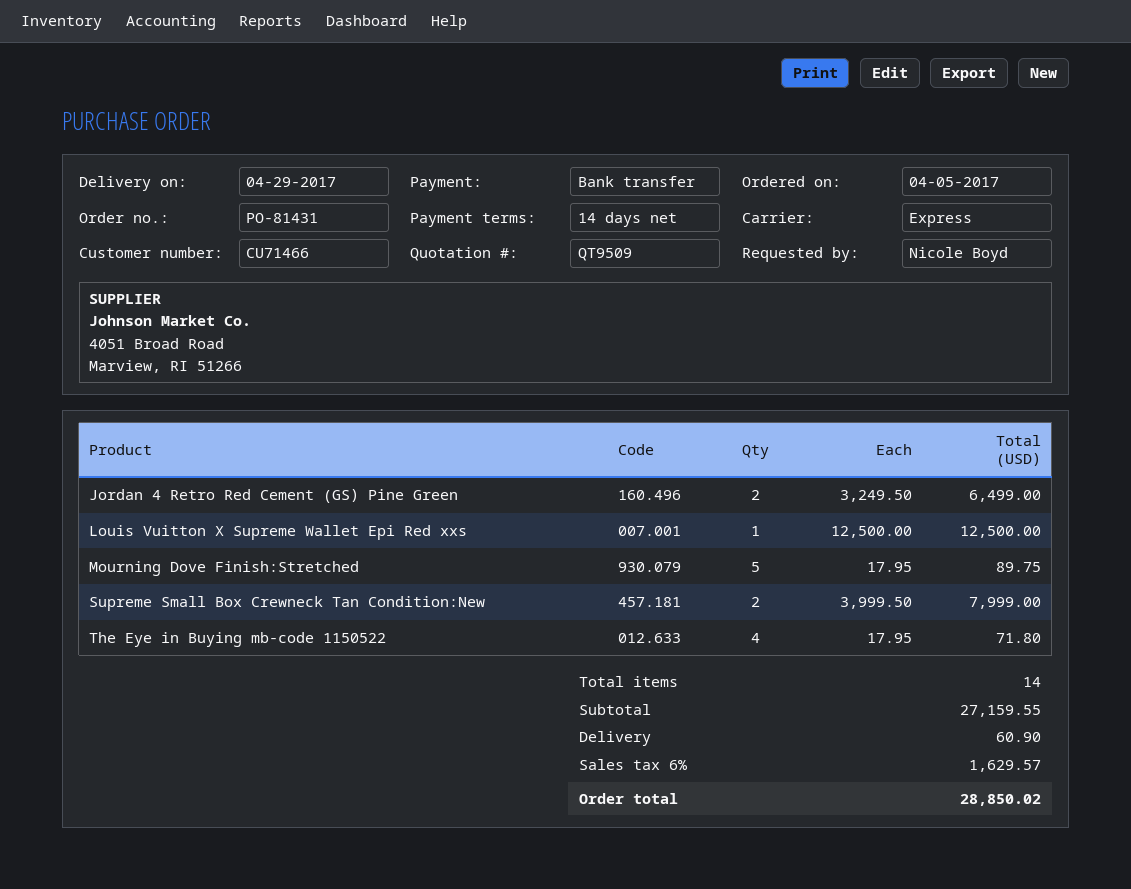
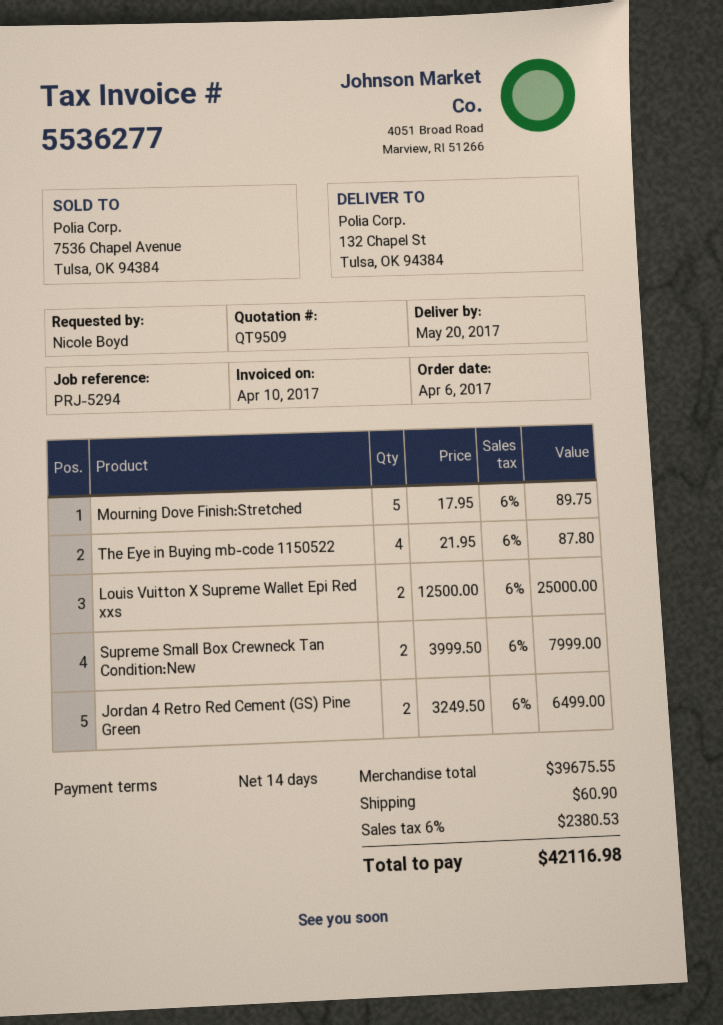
order date: 2017-04-05 -> 2017-04-06
delivery date: 2017-04-29 -> 2017-05-20
Louis Vuitton X Supreme Wallet Epi Red xxs: 1 x 12500.00 = 12500.00 -> 2 x 12500.00 = 25000.00
The Eye in Buying mb-code 1150522: 4 x 17.95 = 71.80 -> 4 x 21.95 = 87.80
subtotal: 27159.55 -> 39675.55
tax: 6% = 1629.57 -> 6% = 2380.53
total: 28850.02 -> 42116.98

